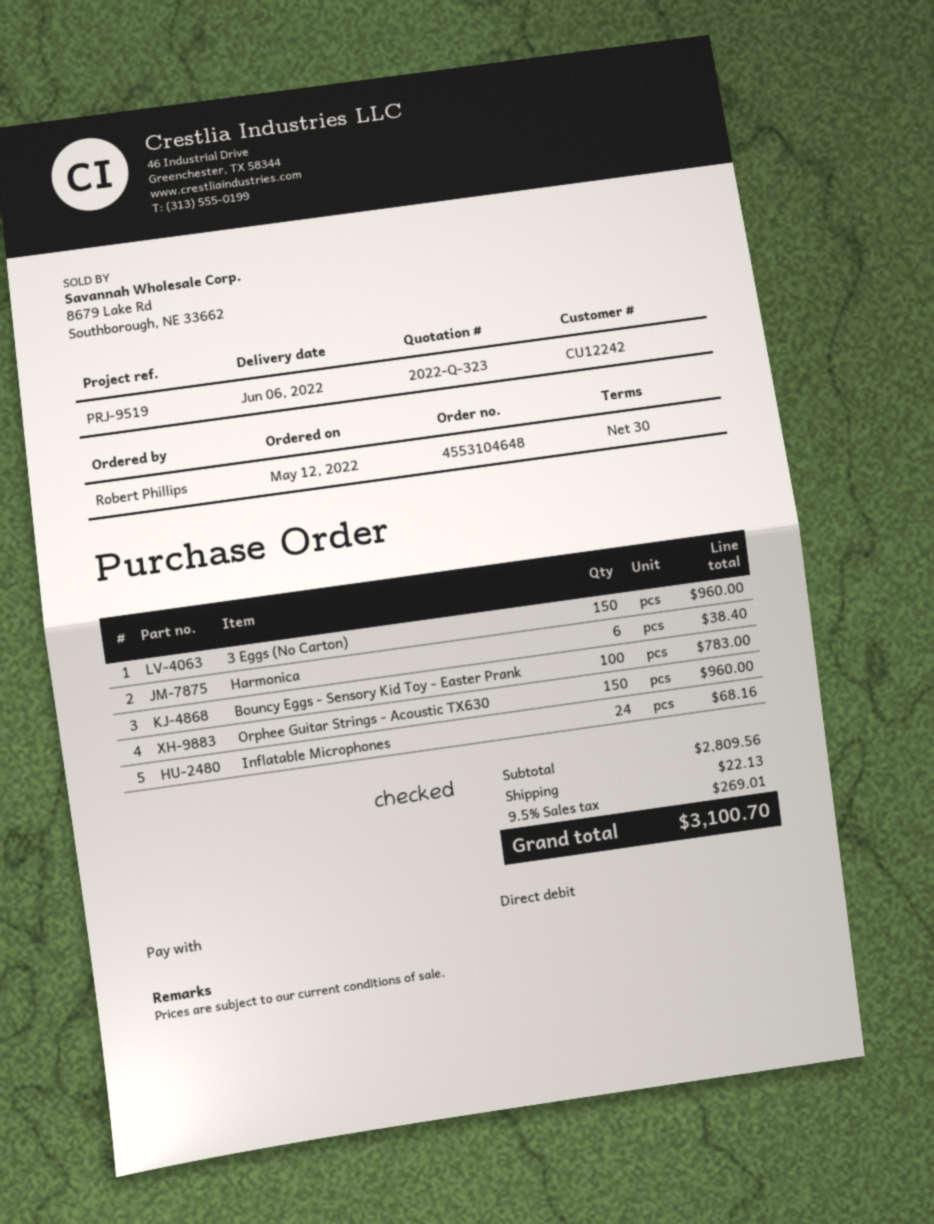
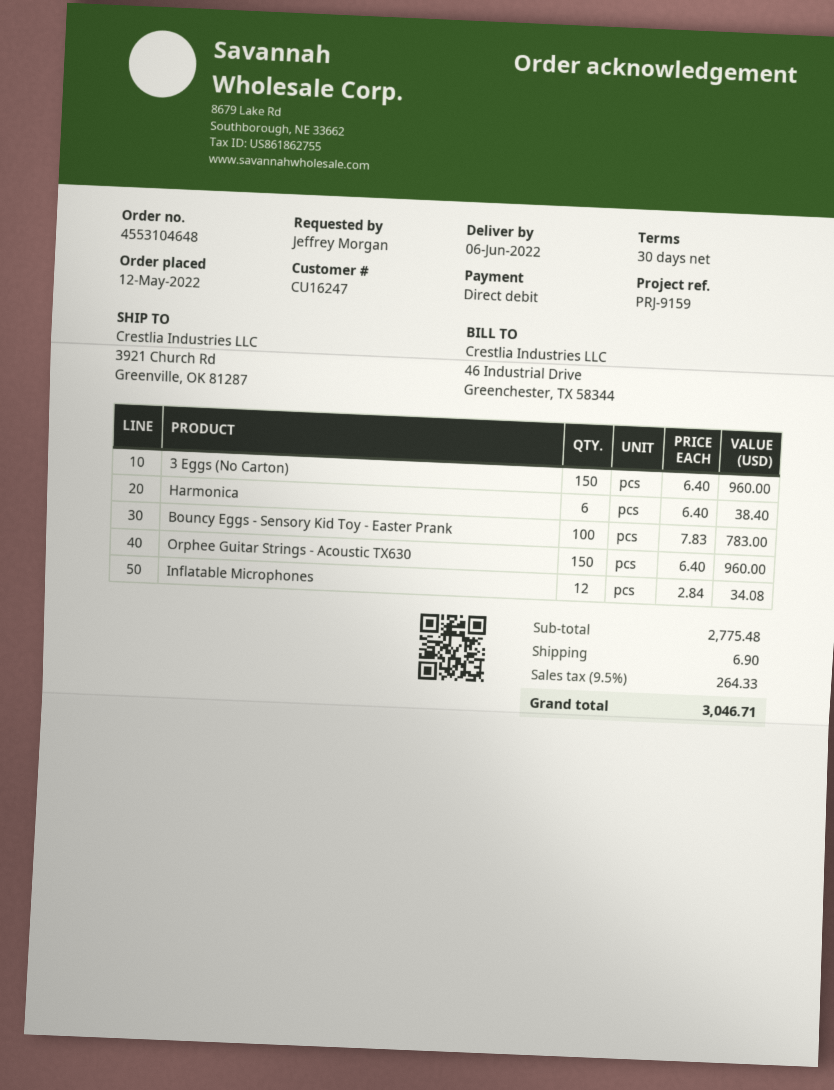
customer number: CU12242 -> CU16247
reference: PRJ-9519 -> PRJ-9159
ordered by: Robert Phillips -> Jeffrey Morgan
Inflatable Microphones: 24 for 68.16 -> 12 for 34.08
subtotal: 2809.56 -> 2775.48
shipping: 22.13 -> 6.90
tax: 9.5% = 269.01 -> 9.5% = 264.33
total: 3100.70 -> 3046.71

